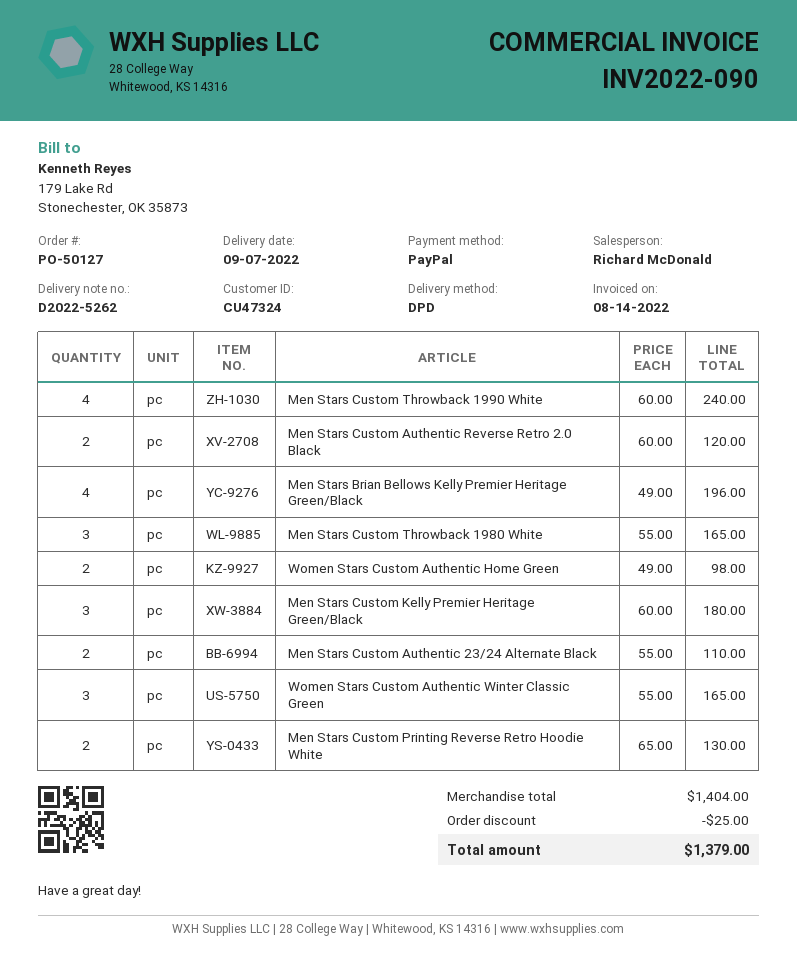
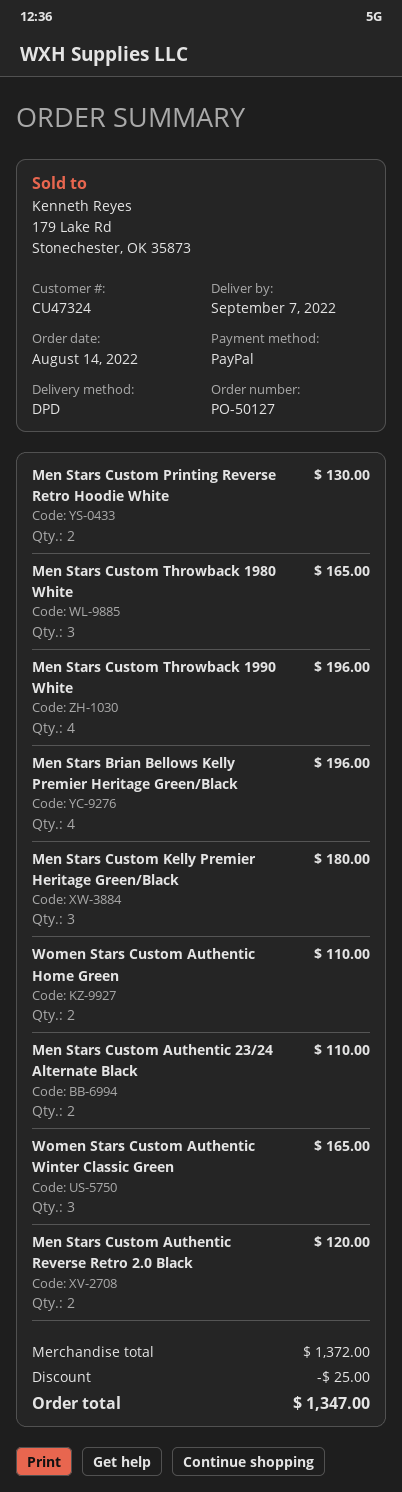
Men Stars Custom Throwback 1990 White: 4 for 240.00 -> 4 for 196.00
Women Stars Custom Authentic Home Green: 2 for 98.00 -> 2 for 110.00
subtotal: 1404.00 -> 1372.00
total: 1379.00 -> 1347.00

